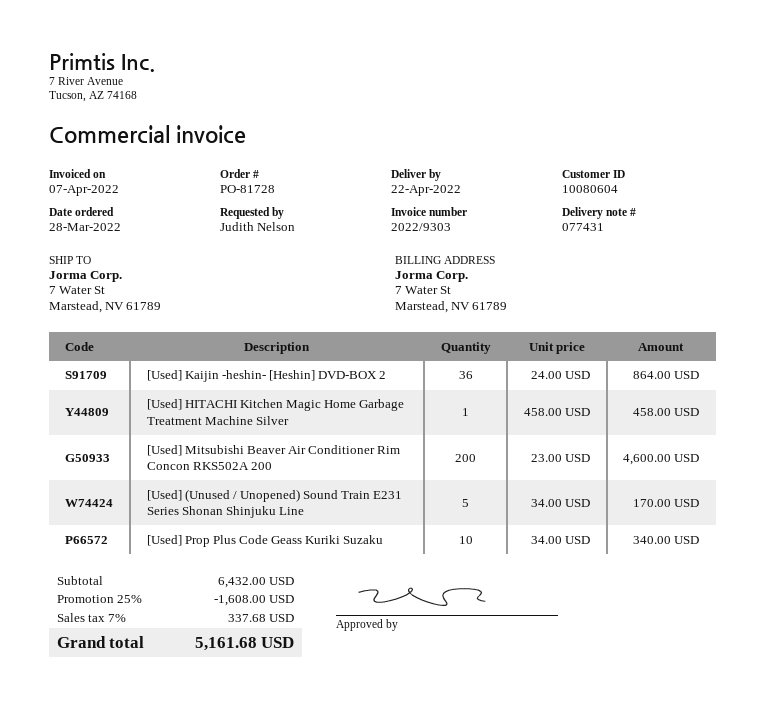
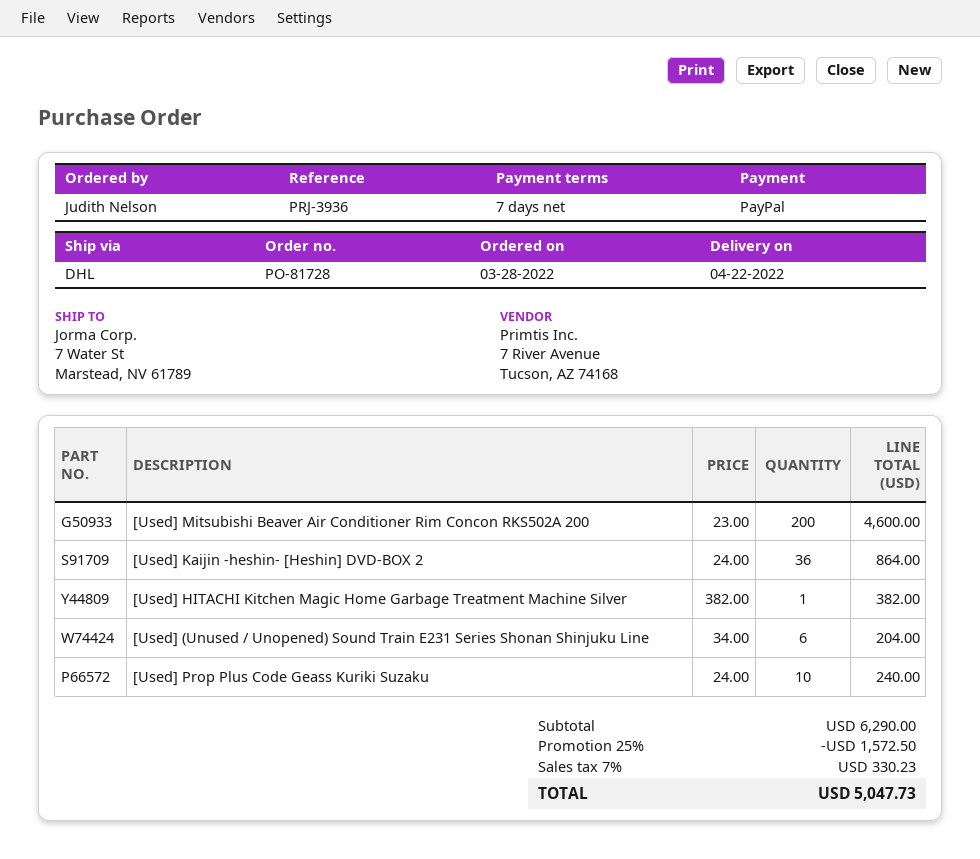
[Used] HITACHI Kitchen Magic Home Garbage Treatment Machine Silver: 1 x 458.00 = 458.00 -> 1 x 382.00 = 382.00
[Used] (Unused / Unopened) Sound Train E231 Series Shonan Shinjuku Line: 5 x 34.00 = 170.00 -> 6 x 34.00 = 204.00
[Used] Prop Plus Code Geass Kuriki Suzaku: 10 x 34.00 = 340.00 -> 10 x 24.00 = 240.00
subtotal: 6432.00 -> 6290.00
discount: 25% = 1608.00 -> 25% = 1572.50
tax: 7% = 337.68 -> 7% = 330.23
total: 5161.68 -> 5047.73

